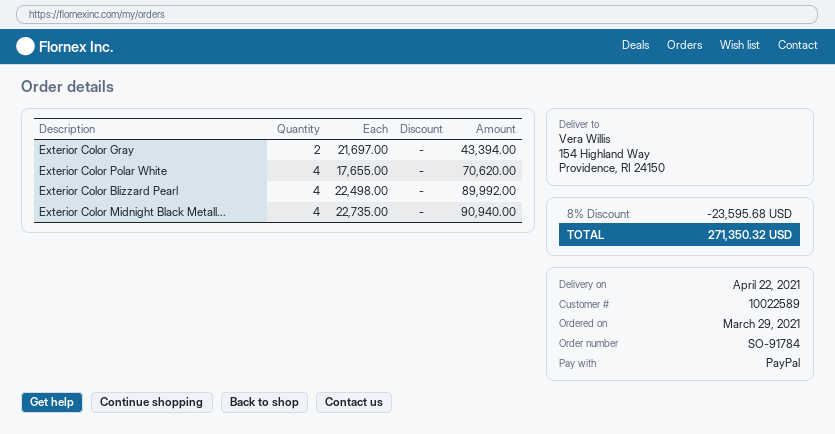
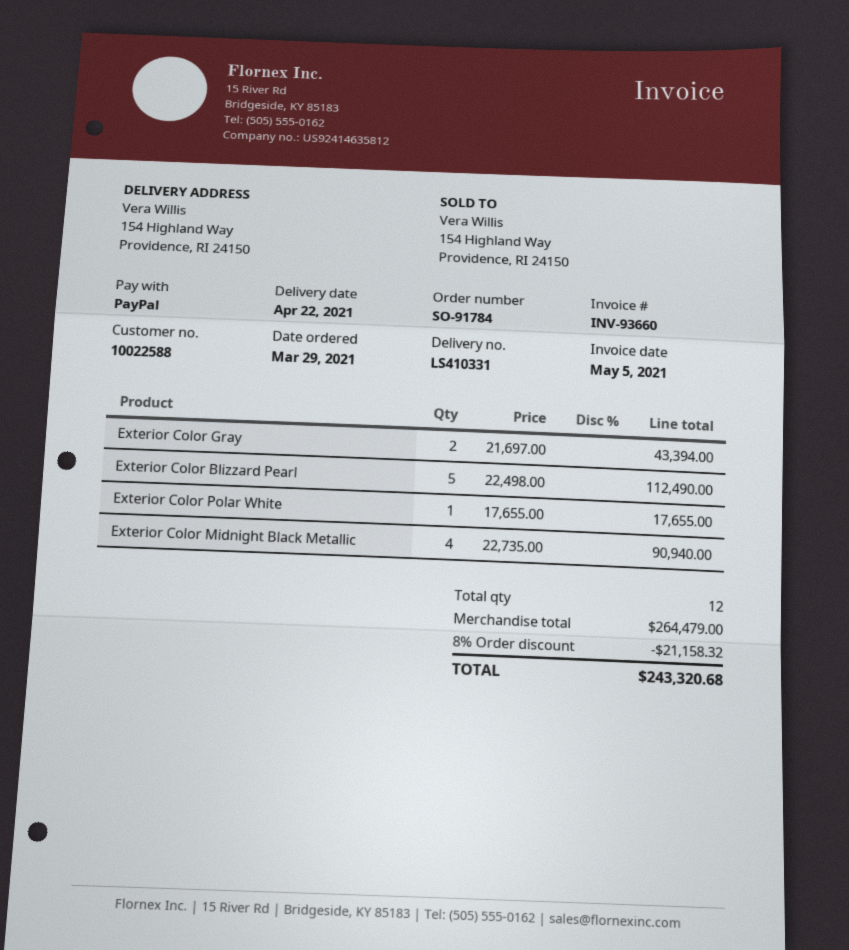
customer number: 10022589 -> 10022588
Exterior Color Polar White: 4 x 17655.00 = 70620.00 -> 1 x 17655.00 = 17655.00
Exterior Color Blizzard Pearl: 4 x 22498.00 = 89992.00 -> 5 x 22498.00 = 112490.00
discount: 8% = 23595.68 -> 8% = 21158.32
total: 271350.32 -> 243320.68

